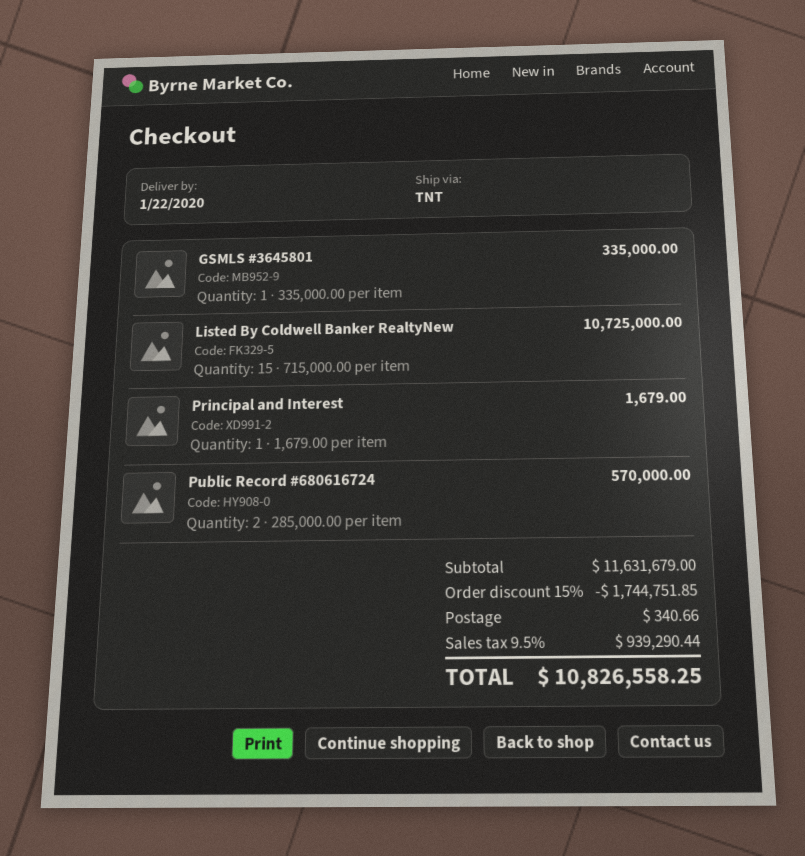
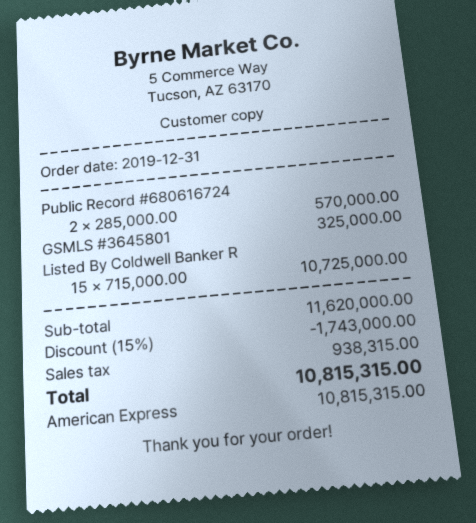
GSMLS #3645801: 1 x 335000.00 = 335000.00 -> 1 x 325000.00 = 325000.00
Principal and Interest: 1 x 1679.00 = 1679.00 -> none
subtotal: 11631679.00 -> 11620000.00
discount: 15% = 1744751.85 -> 15% = 1743000.00
shipping: 340.66 -> none
tax: 939290.44 -> 938315.00
total: 10826558.25 -> 10815315.00

